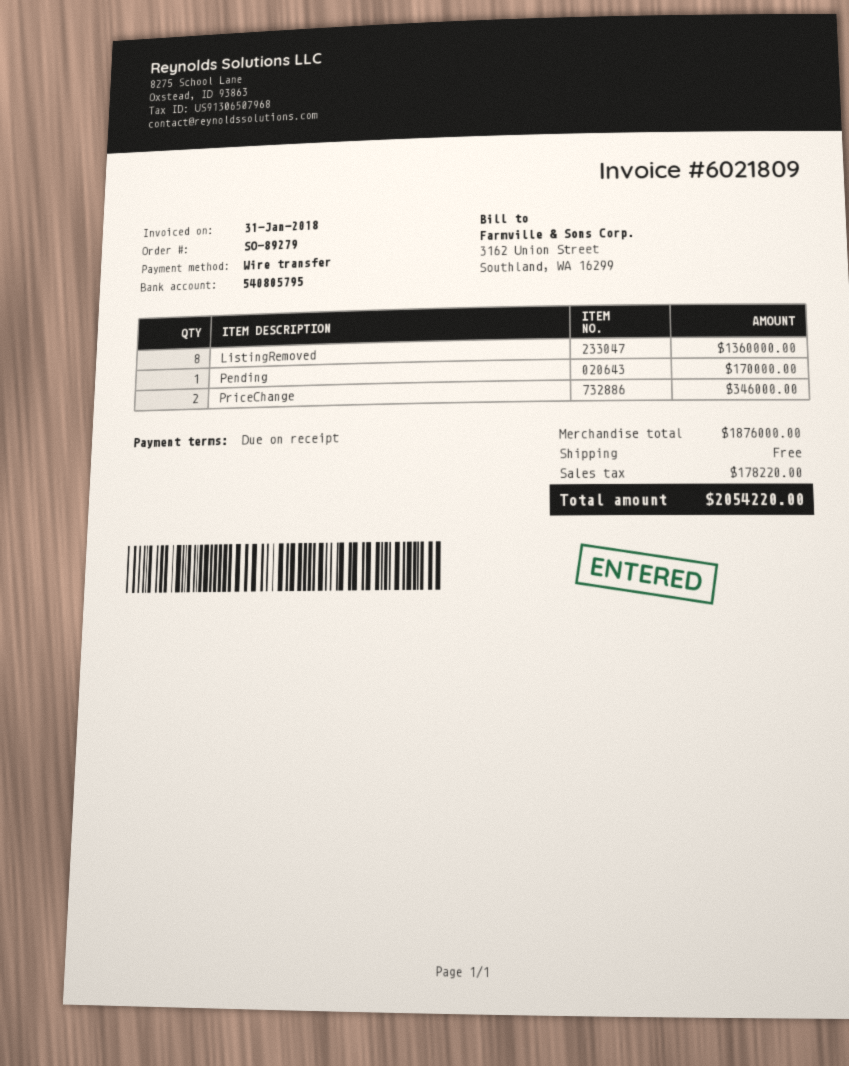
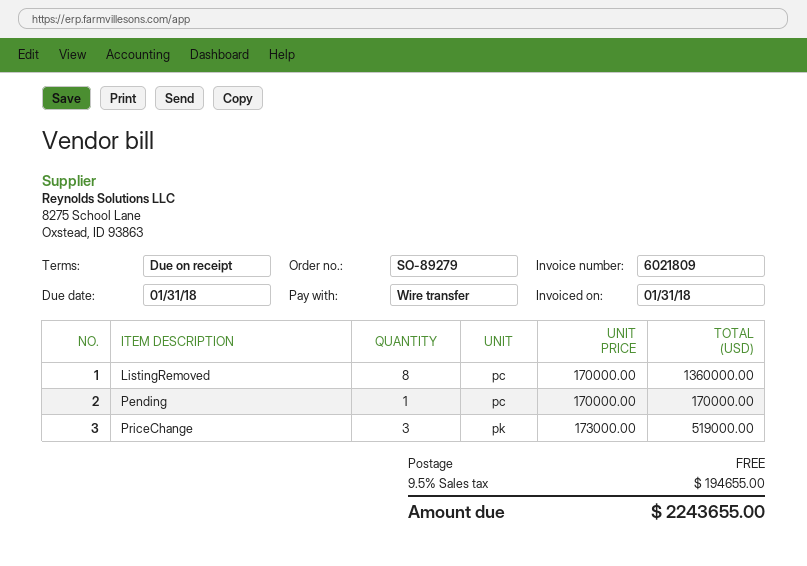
PriceChange: 2 for 346000.00 -> 3 for 519000.00
tax: 178220.00 -> 194655.00
total: 2054220.00 -> 2243655.00

